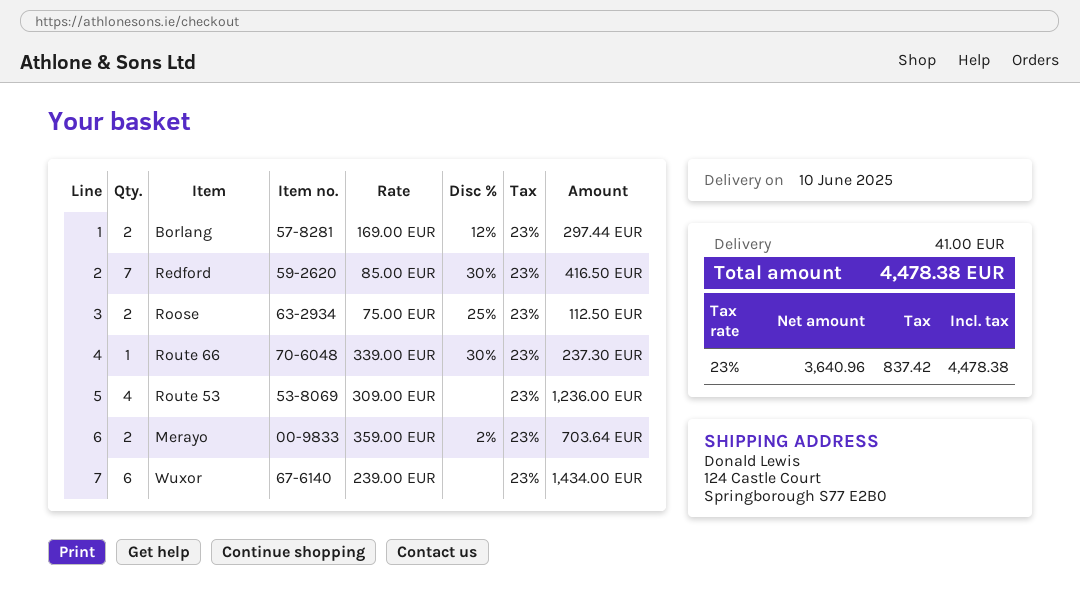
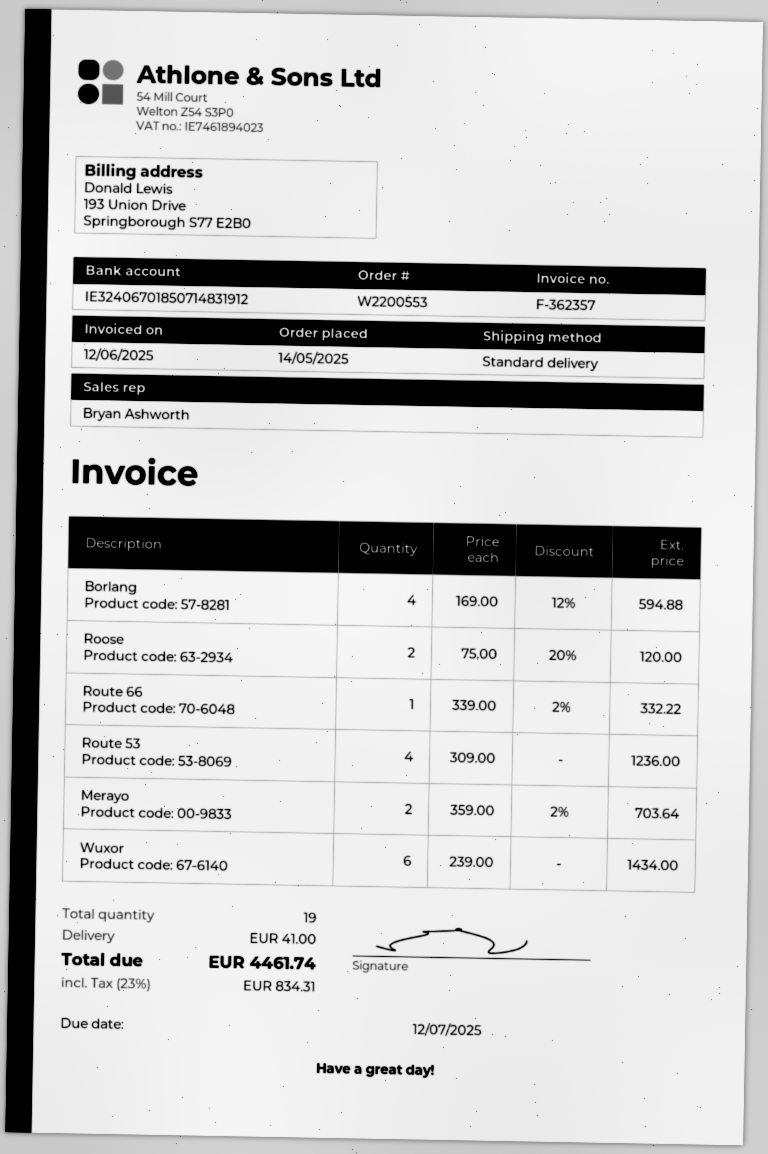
Borlang: 2 x 169.00 - 12% = 297.44 -> 4 x 169.00 - 12% = 594.88
Redford: 7 x 85.00 - 30% = 416.50 -> none
Roose: 2 x 75.00 - 25% = 112.50 -> 2 x 75.00 - 20% = 120.00
Route 66: 1 x 339.00 - 30% = 237.30 -> 1 x 339.00 - 2% = 332.22
tax: 23% = 837.42 -> 23% = 834.31
total: 4478.38 -> 4461.74

